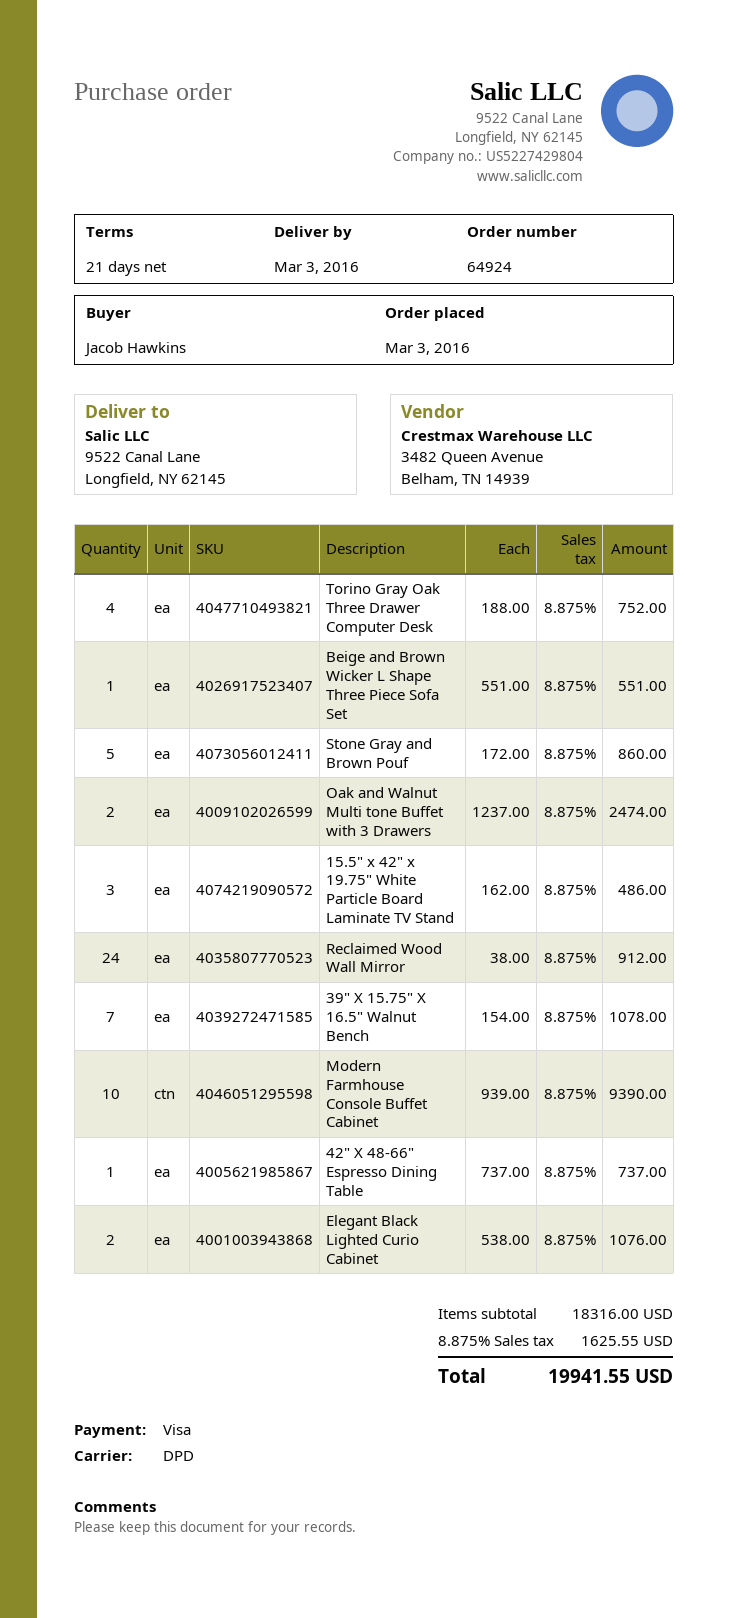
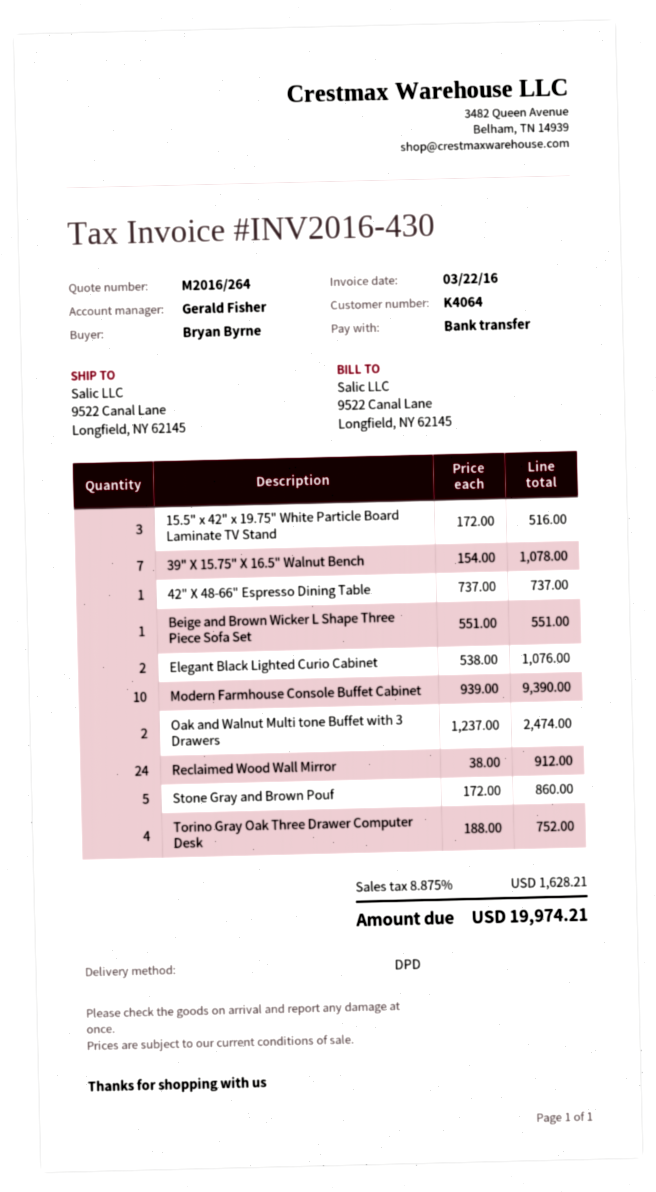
ordered by: Jacob Hawkins -> Bryan Byrne
payment method: Visa -> bank transfer
15.5" x 42" x 19.75" White Particle Board Laminate TV Stand: 3 x 162.00 = 486.00 -> 3 x 172.00 = 516.00
tax: 8.875% = 1625.55 -> 8.875% = 1628.21
total: 19941.55 -> 19974.21

